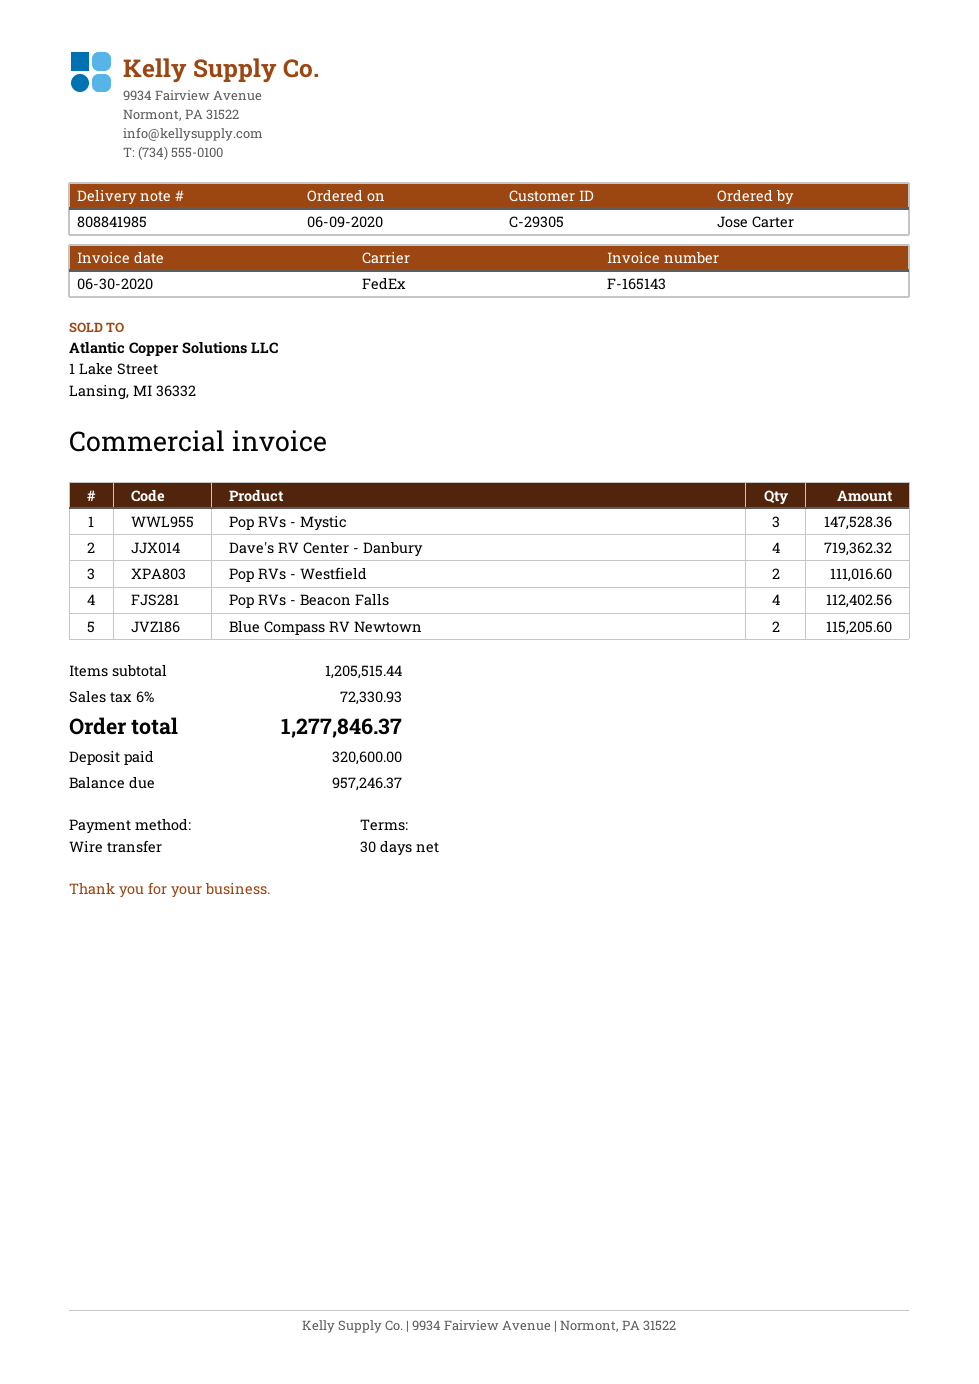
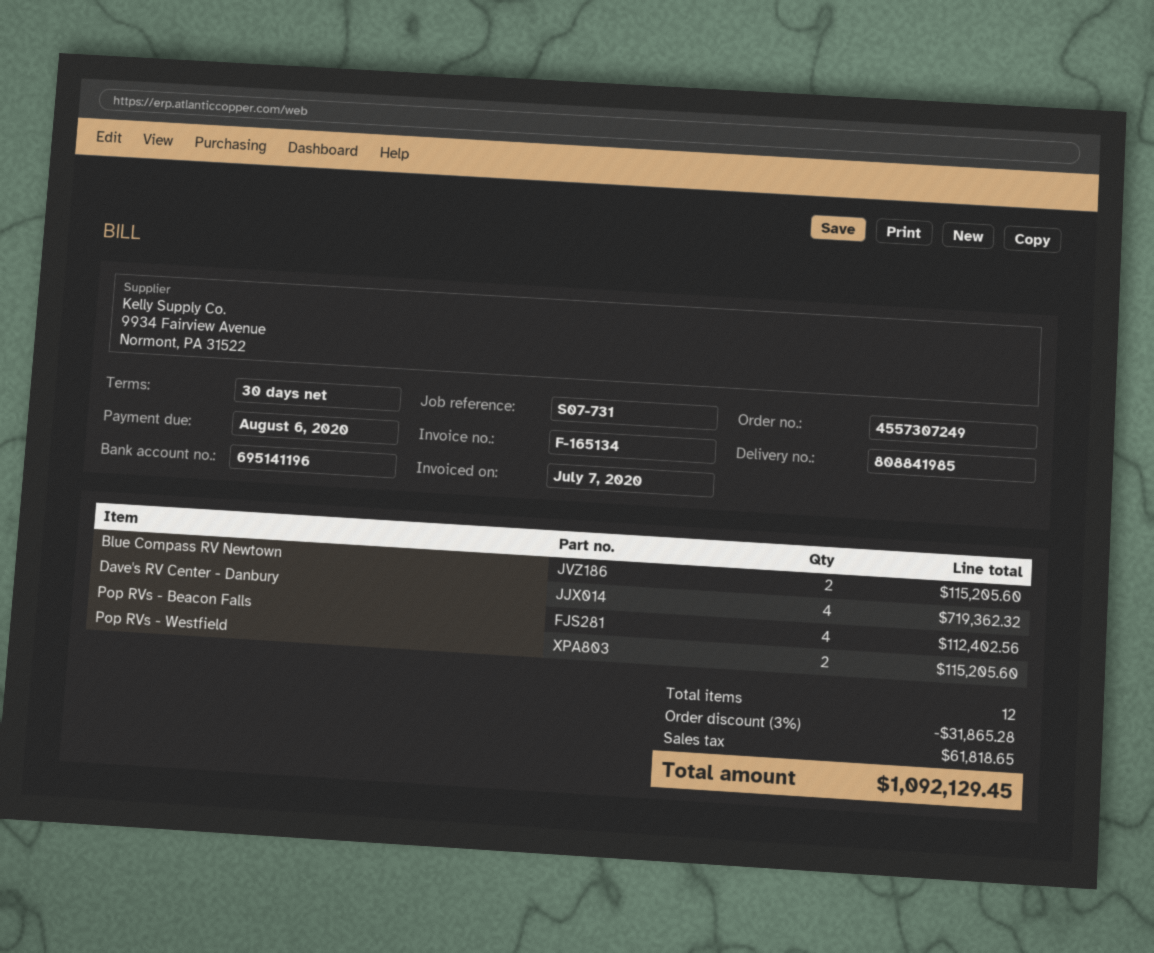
invoice number: F-165143 -> F-165134
invoice date: 2020-06-30 -> 2020-07-07
Pop RVs - Mystic: 3 for 147528.36 -> none
Pop RVs - Westfield: 2 for 111016.60 -> 2 for 115205.60
discount: none -> 3% = 31865.28
tax: 72330.93 -> 61818.65
total: 1277846.37 -> 1092129.45

